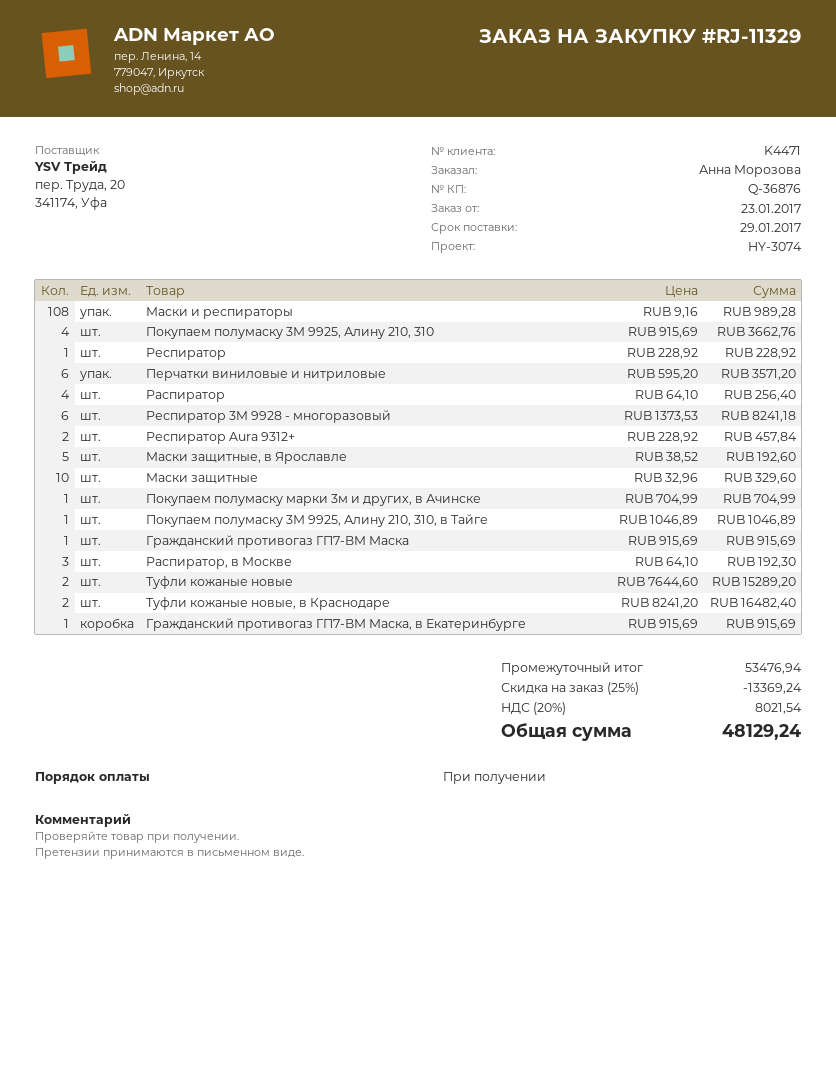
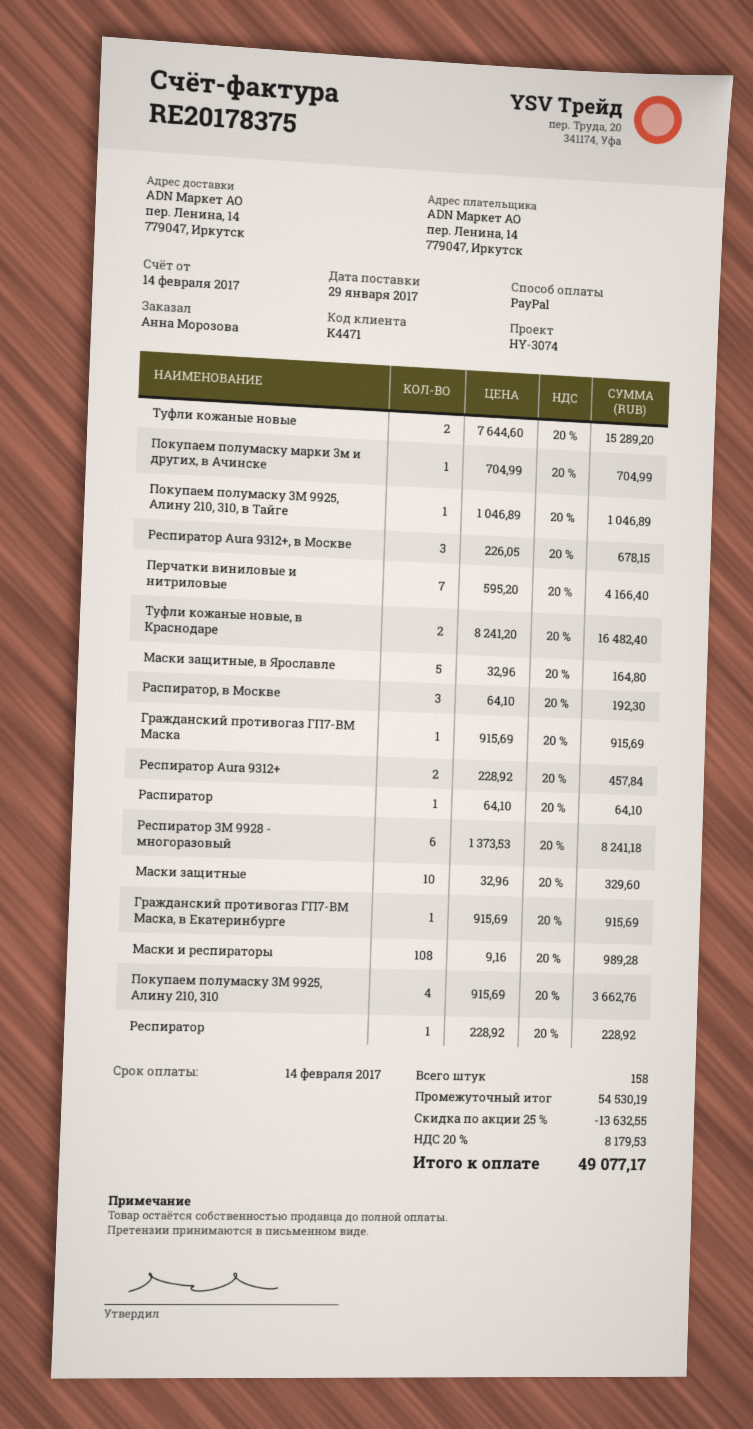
Перчатки виниловые и нитриловые: 6 x 595.20 = 3571.20 -> 7 x 595.20 = 4166.40
Распиратор: 4 x 64.10 = 256.40 -> 1 x 64.10 = 64.10
Маски защитные, в Ярославле: 5 x 38.52 = 192.60 -> 5 x 32.96 = 164.80
Респиратор Aura 9312+, в Москве: none -> 3 x 226.05 = 678.15
subtotal: 53476.94 -> 54530.19
discount: 25% = 13369.24 -> 25% = 13632.55
tax: 20% = 8021.54 -> 20% = 8179.53
total: 48129.24 -> 49077.17

